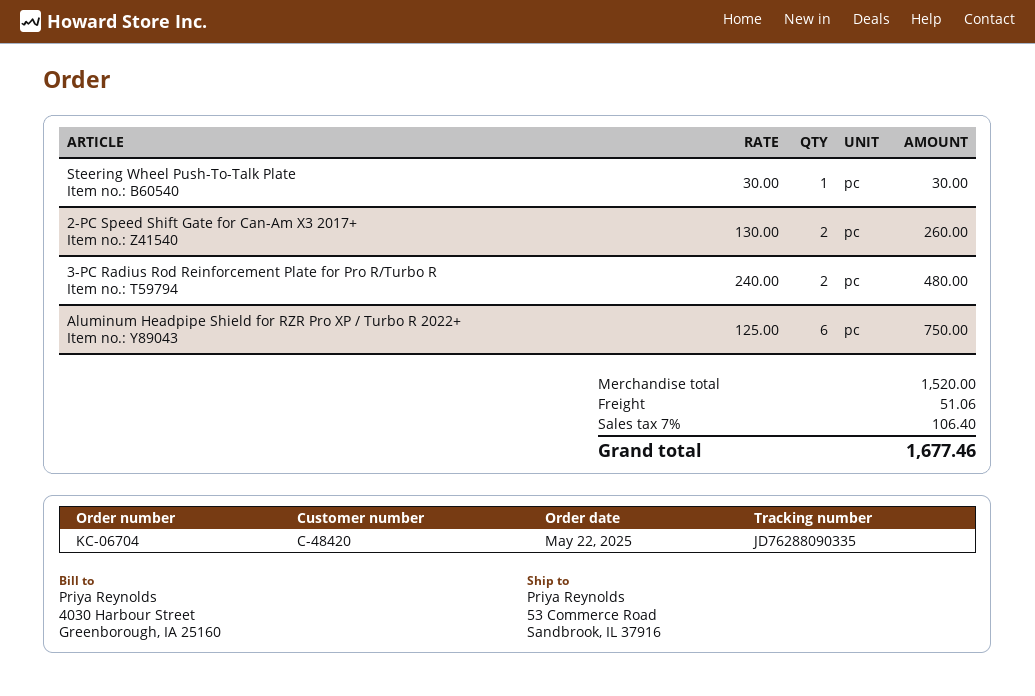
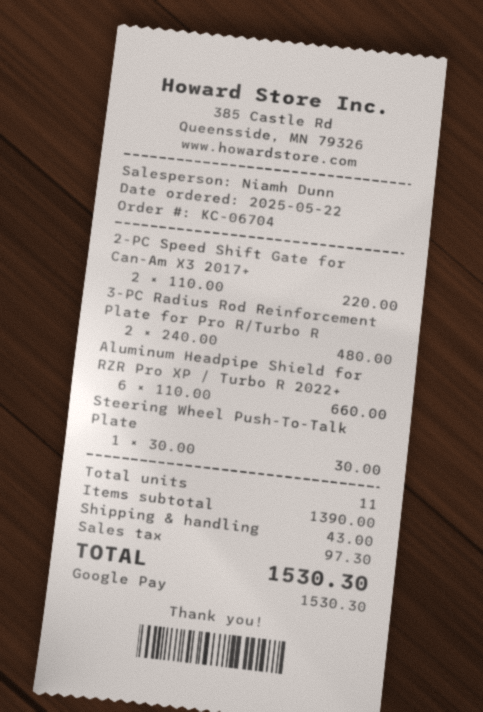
2-PC Speed Shift Gate for Can-Am X3 2017+: 2 x 130.00 = 260.00 -> 2 x 110.00 = 220.00
Aluminum Headpipe Shield for RZR Pro XP / Turbo R 2022+: 6 x 125.00 = 750.00 -> 6 x 110.00 = 660.00
subtotal: 1520.00 -> 1390.00
shipping: 51.06 -> 43.00
tax: 106.40 -> 97.30
total: 1677.46 -> 1530.30

